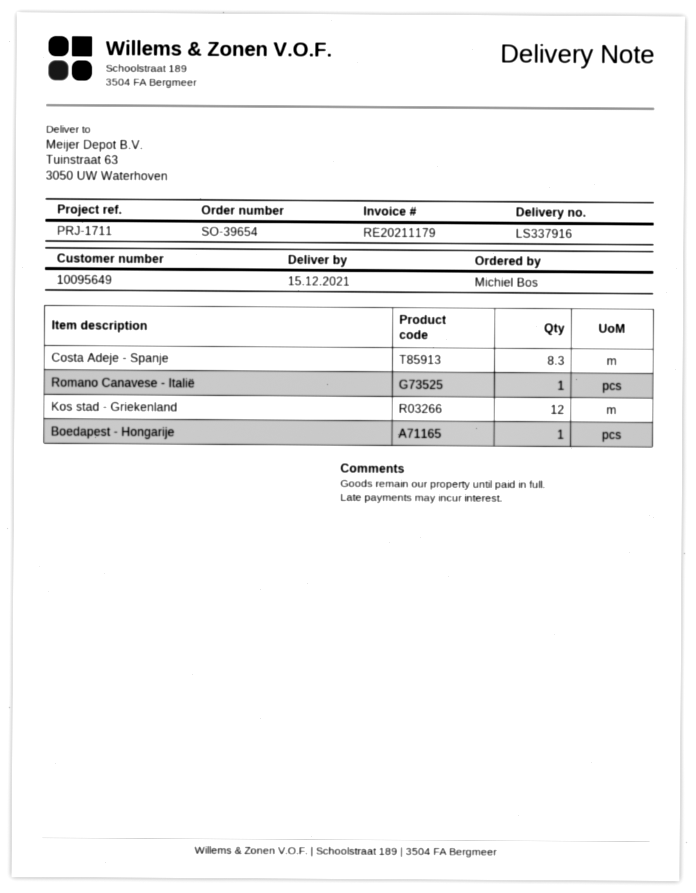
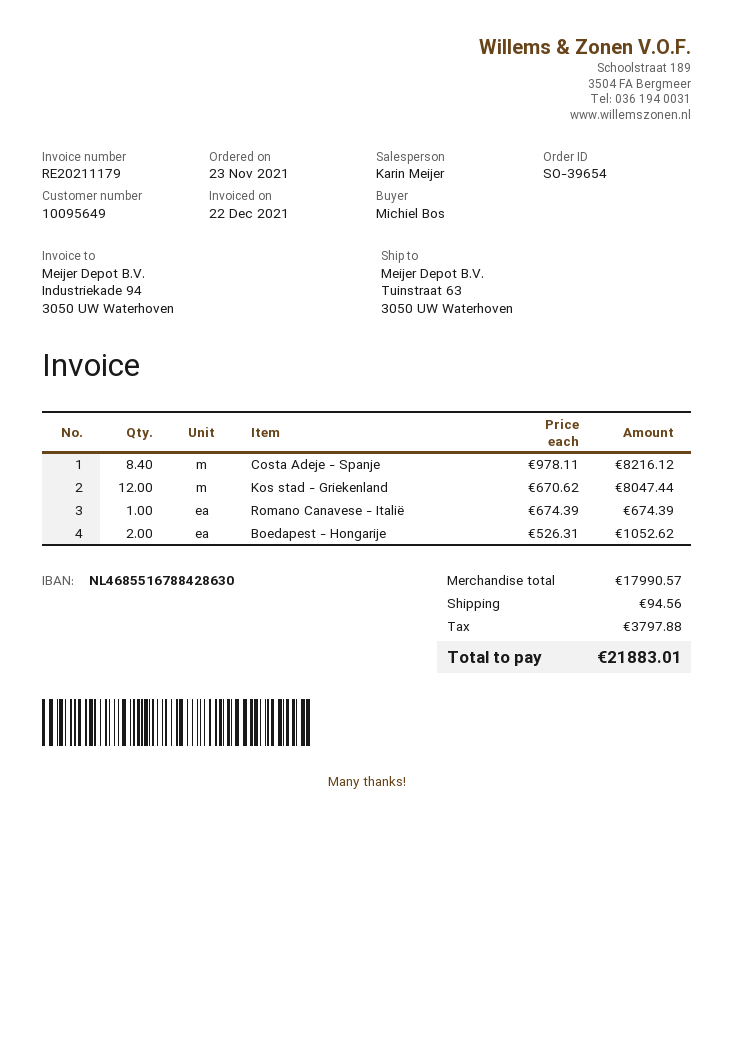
Costa Adeje - Spanje: 8.3 -> 8.4
Boedapest - Hongarije: 1 -> 2

